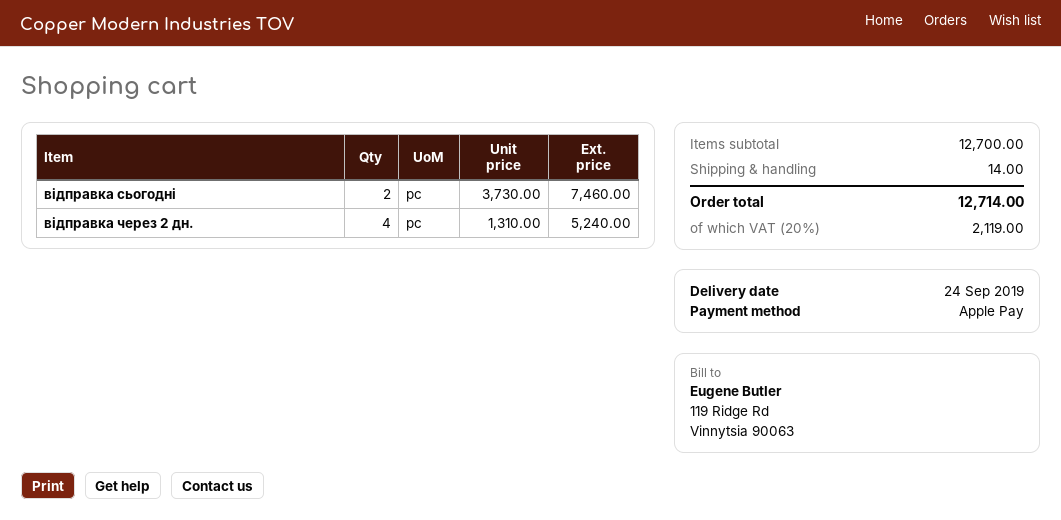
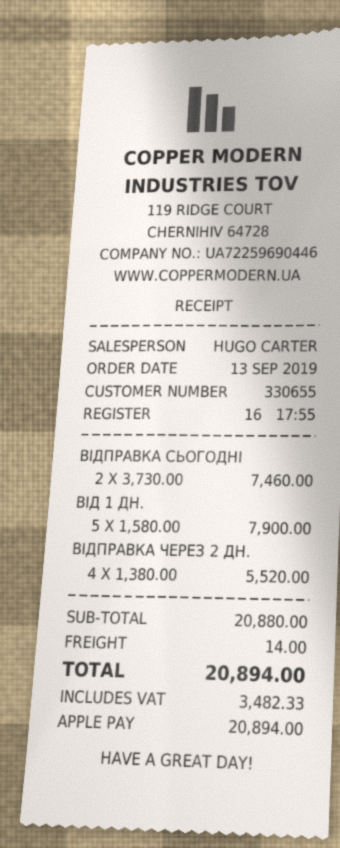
відправка через 2 дн.: 4 x 1310.00 = 5240.00 -> 4 x 1380.00 = 5520.00
ВІД 1 ДН.: none -> 5 x 1580.00 = 7900.00
subtotal: 12700.00 -> 20880.00
tax: 2119.00 -> 3482.33
total: 12714.00 -> 20894.00

